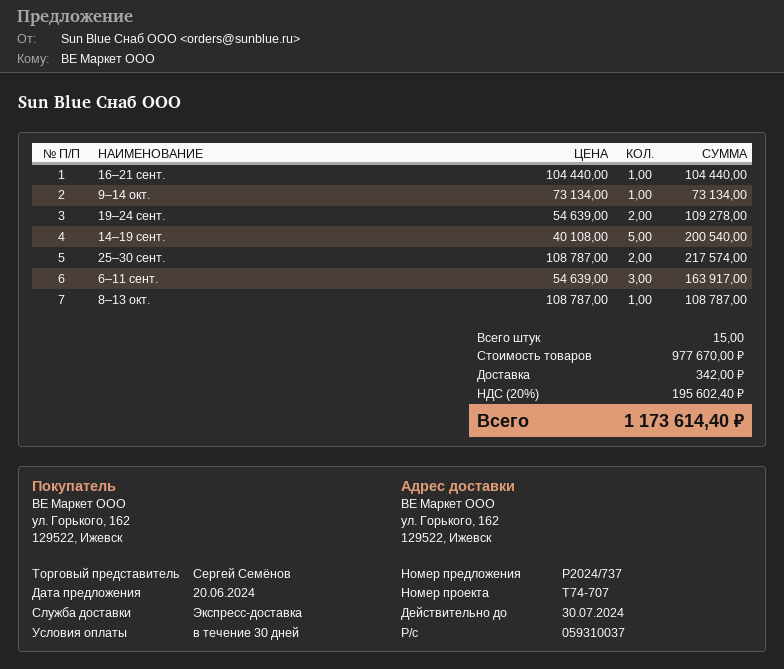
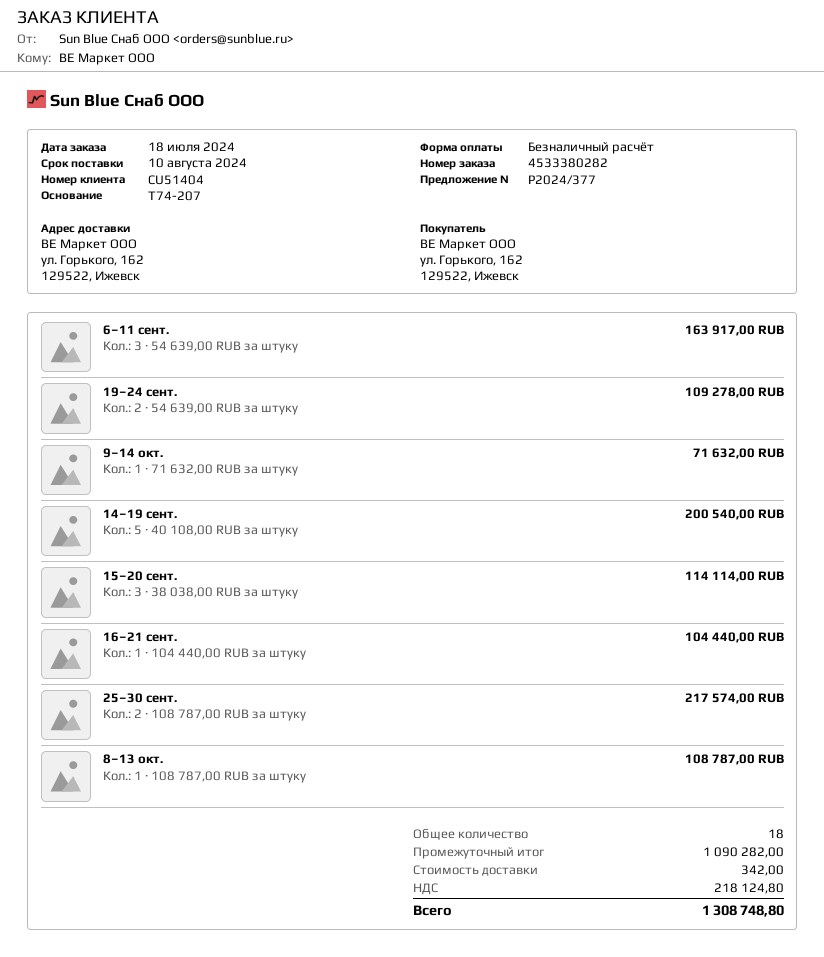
quote number: P2024/737 -> P2024/377
reference: T74-707 -> T74-207
9–14 окт.: 1 x 73134.00 = 73134.00 -> 1 x 71632.00 = 71632.00
15–20 сент.: none -> 3 x 38038.00 = 114114.00
total quantity: 15 -> 18
subtotal: 977670.00 -> 1090282.00
tax: 195602.40 -> 218124.80
total: 1173614.40 -> 1308748.80

